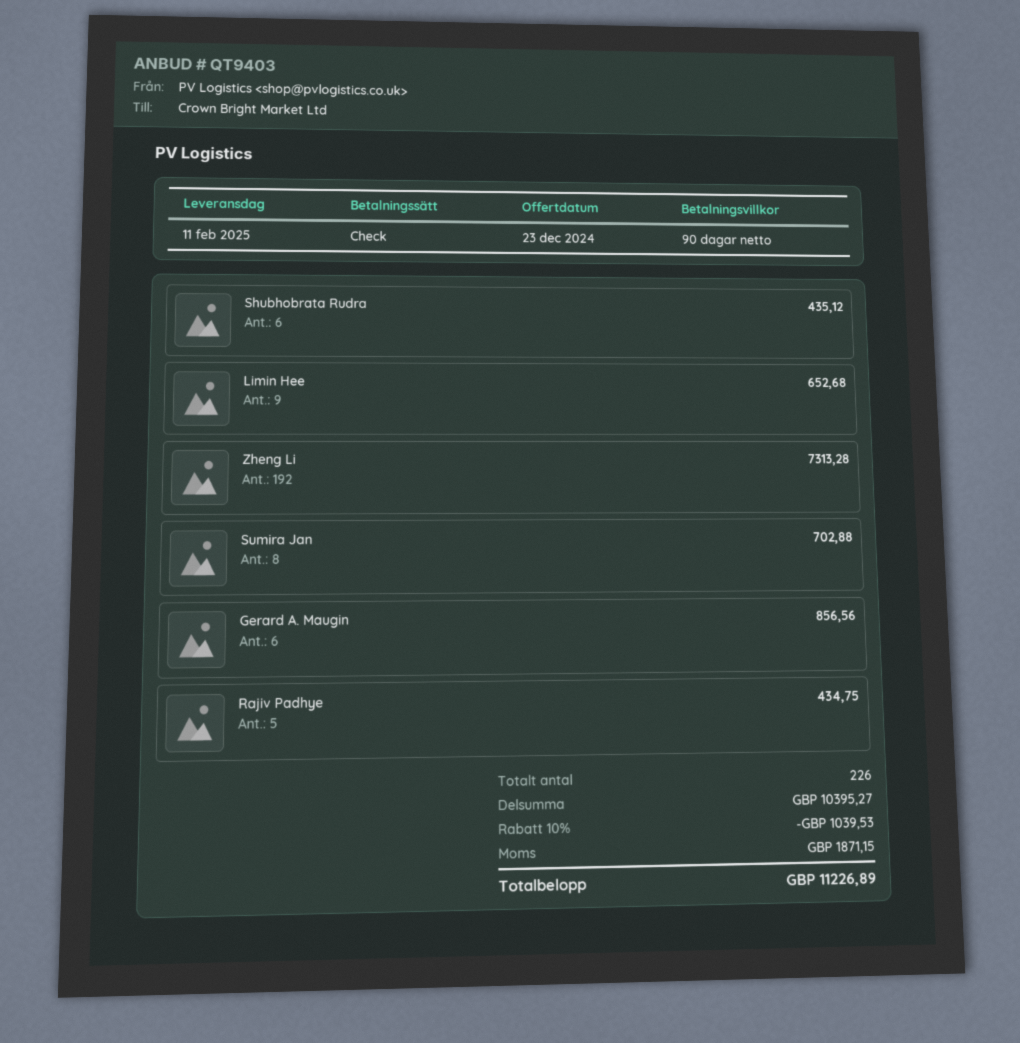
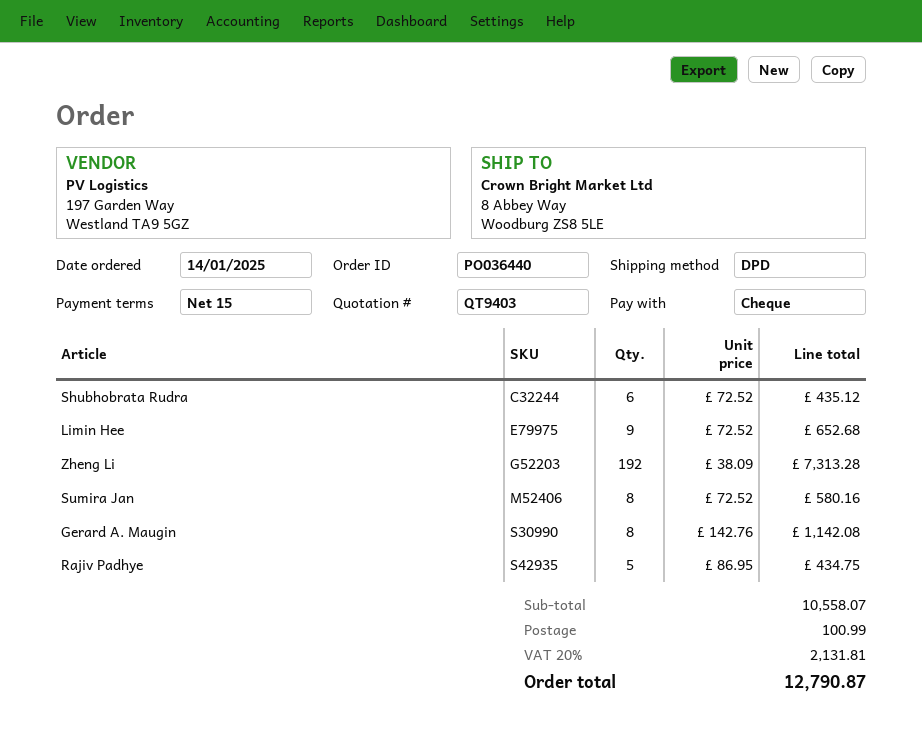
payment terms: 90 days -> 15 days
Sumira Jan: 8 for 702.88 -> 8 for 580.16
Gerard A. Maugin: 6 for 856.56 -> 8 for 1142.08
subtotal: 10395.27 -> 10558.07
discount: 10% = 1039.53 -> none
shipping: none -> 100.99
tax: 1871.15 -> 2131.81
total: 11226.89 -> 12790.87

